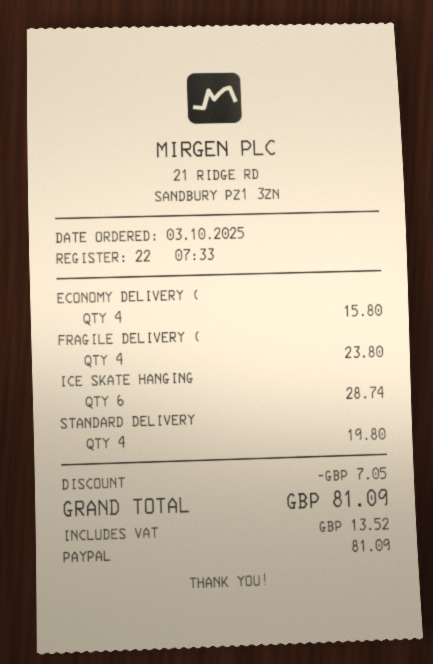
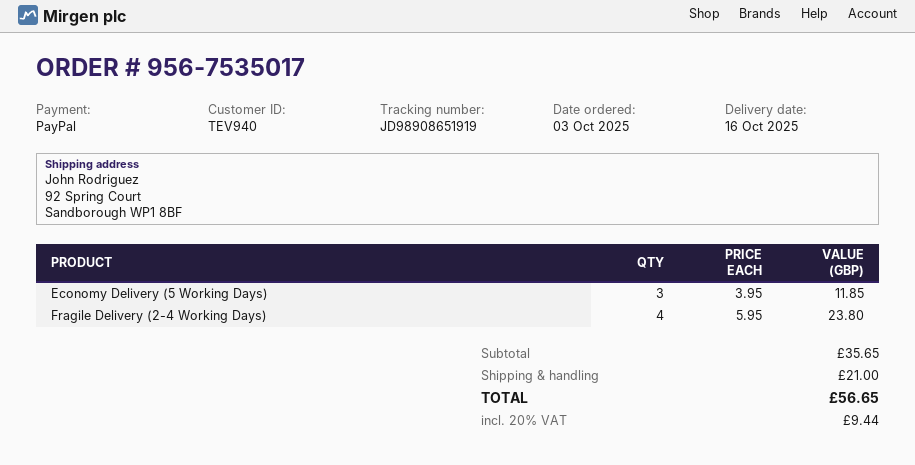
ECONOMY DELIVERY (: 4 for 15.80 -> 3 for 11.85
ICE SKATE HANGING: 6 for 28.74 -> none
STANDARD DELIVERY: 4 for 19.80 -> none
discount: 7.05 -> none
shipping: none -> 21.00
tax: 13.52 -> 9.44
total: 81.09 -> 56.65

